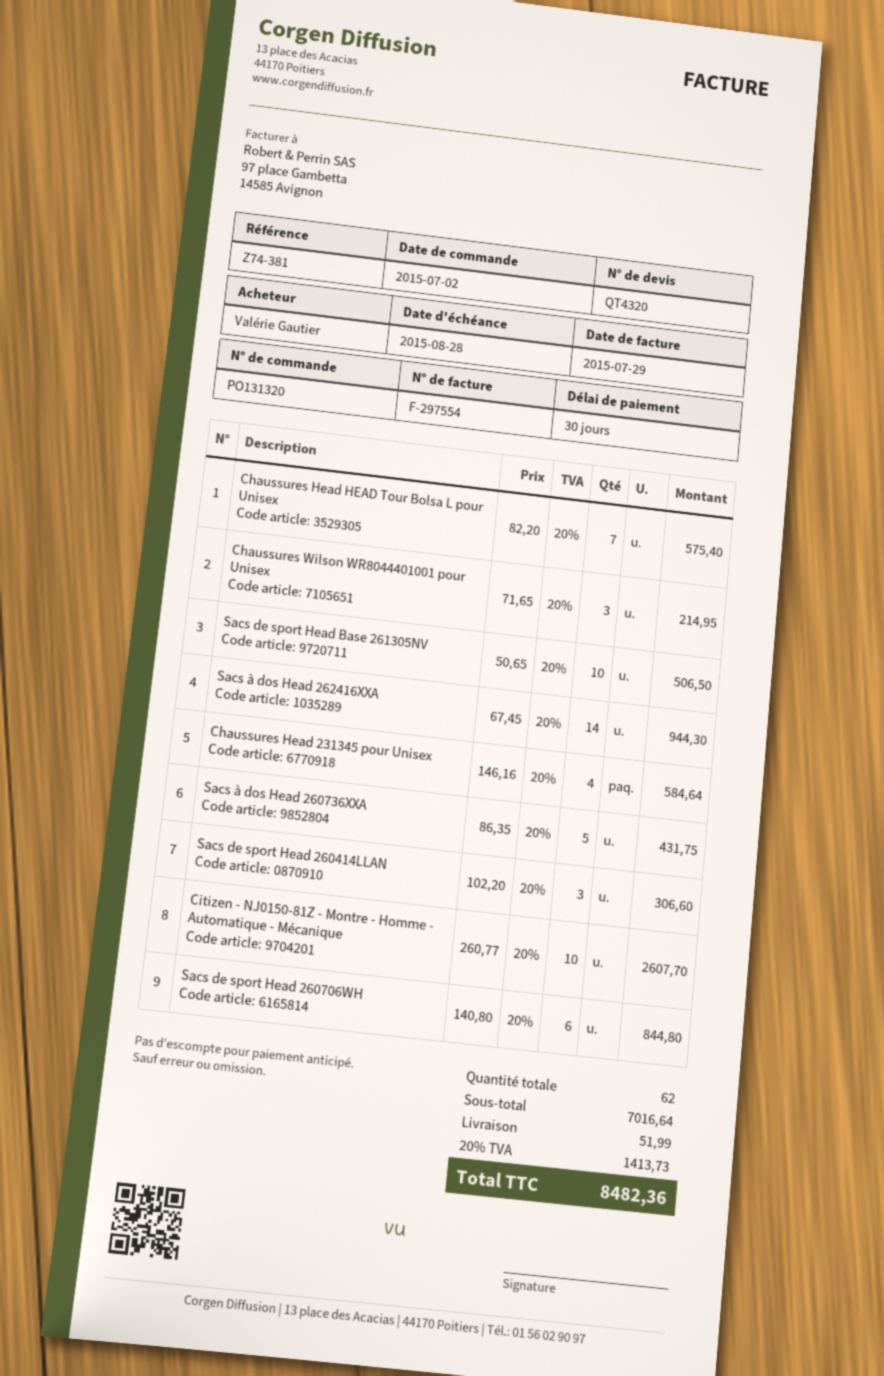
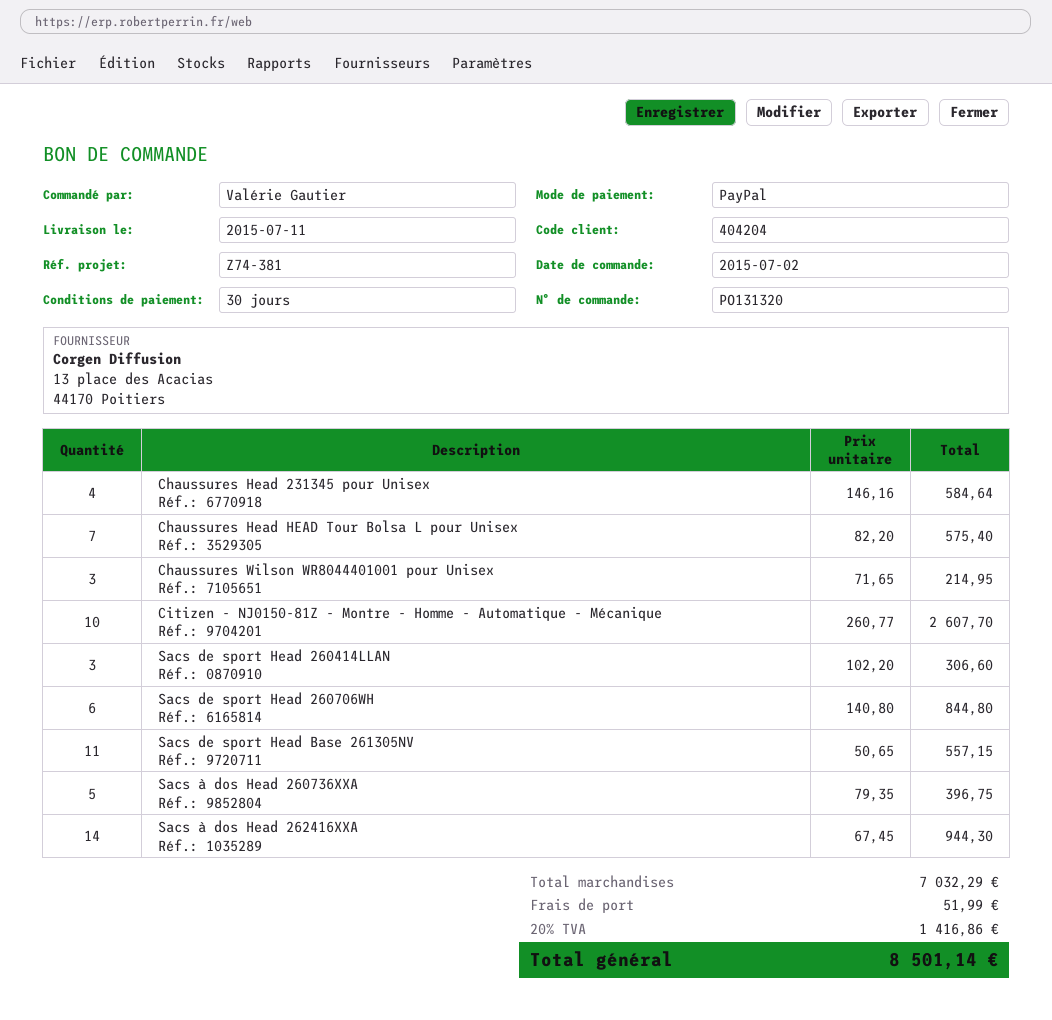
Sacs de sport Head Base 261305NV: 10 x 50.65 = 506.50 -> 11 x 50.65 = 557.15
Sacs à dos Head 260736XXA: 5 x 86.35 = 431.75 -> 5 x 79.35 = 396.75
subtotal: 7016.64 -> 7032.29
tax: 20% = 1413.73 -> 20% = 1416.86
total: 8482.36 -> 8501.14

